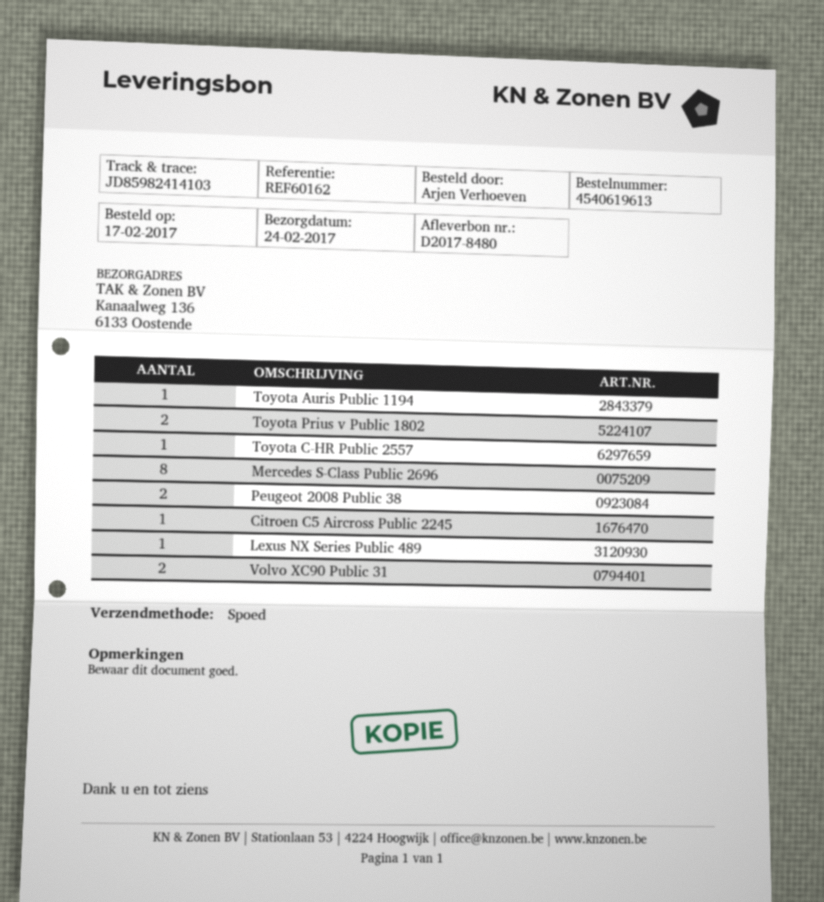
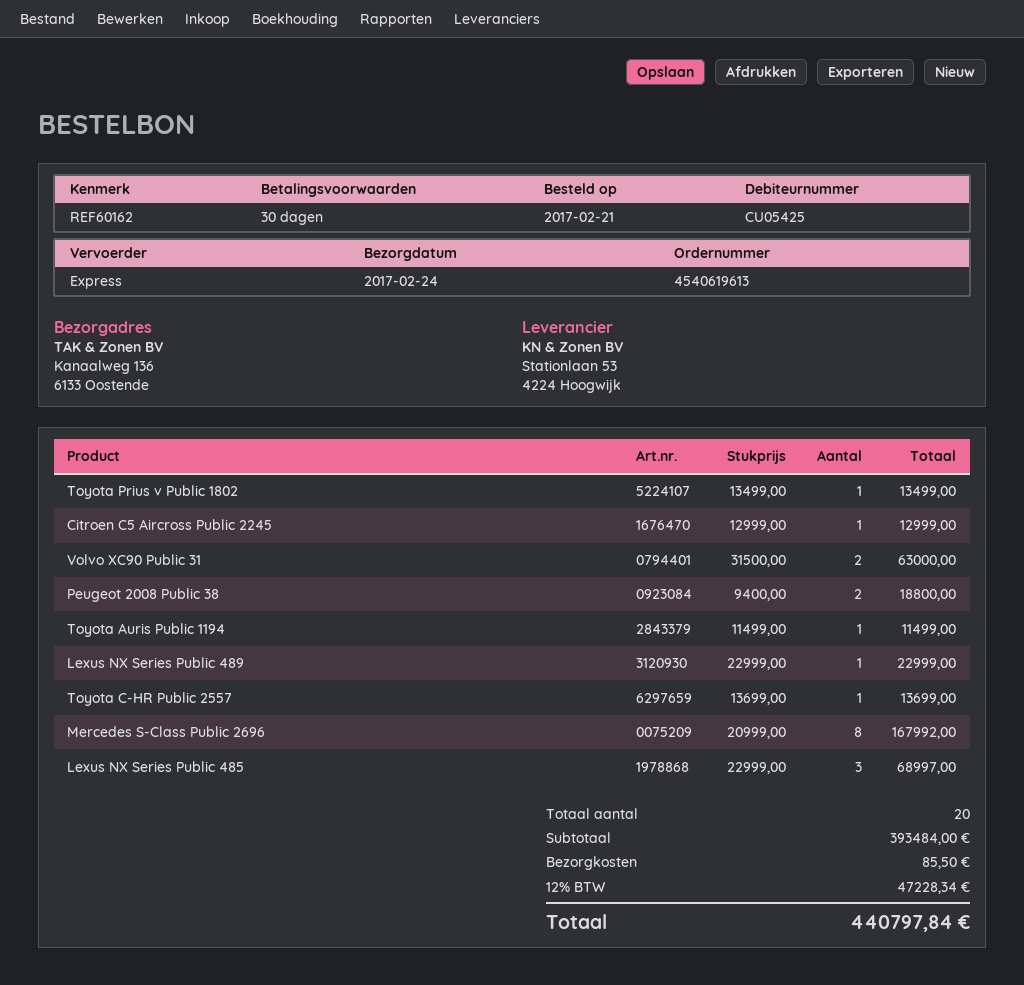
order date: 2017-02-17 -> 2017-02-21
Toyota Prius v Public 1802: 2 -> 1
Lexus NX Series Public 485: none -> 3

